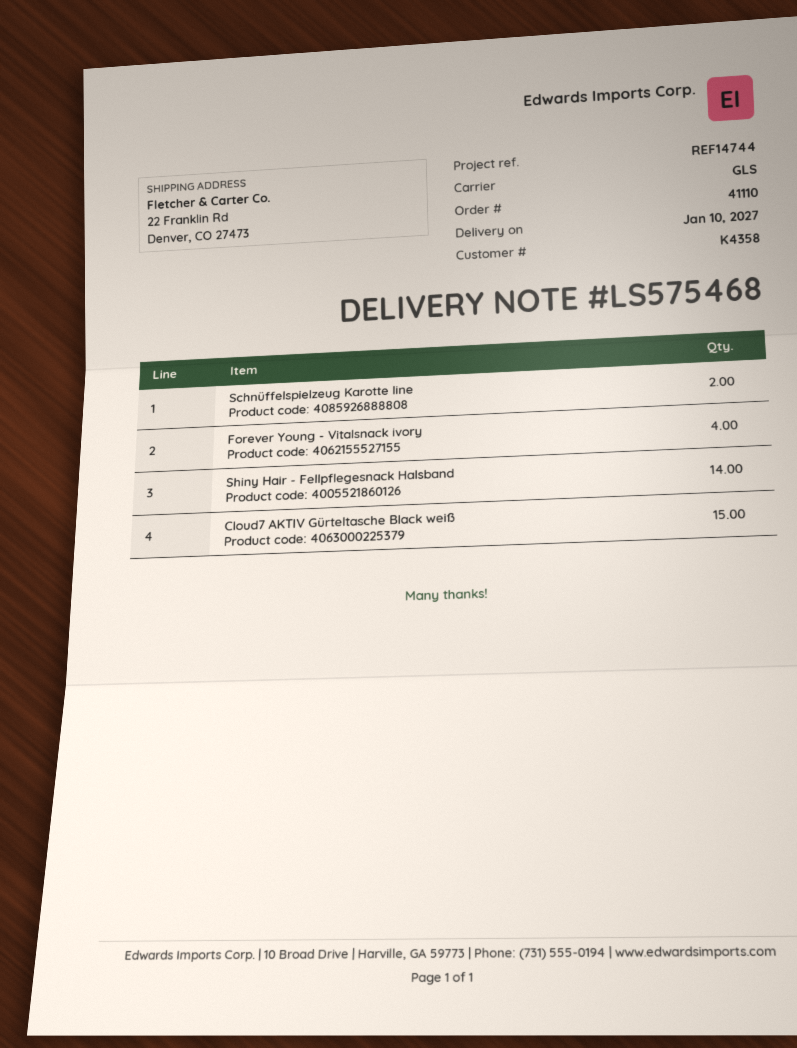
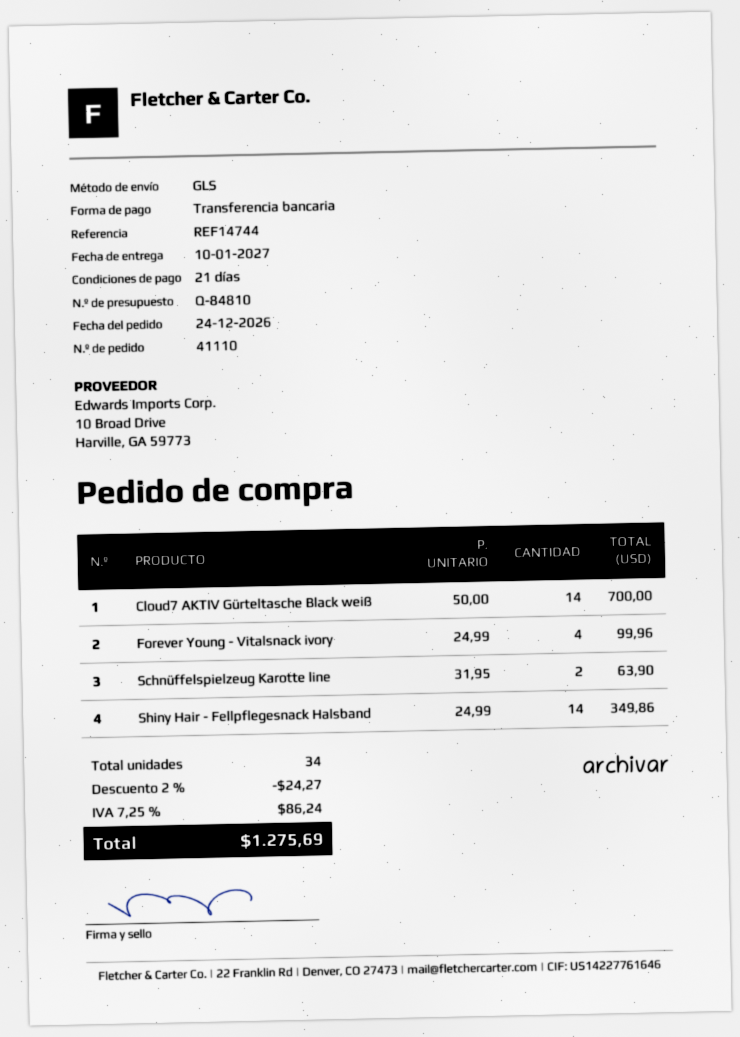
Cloud7 AKTIV Gürteltasche Black weiß: 15 -> 14

